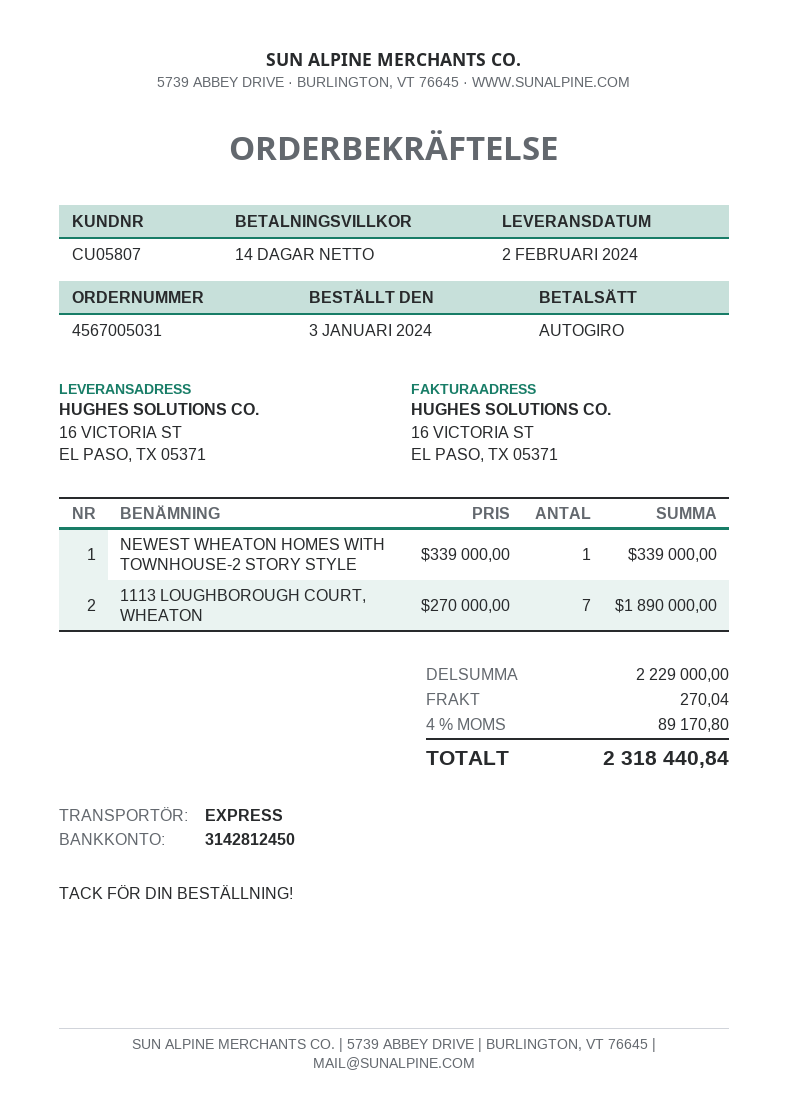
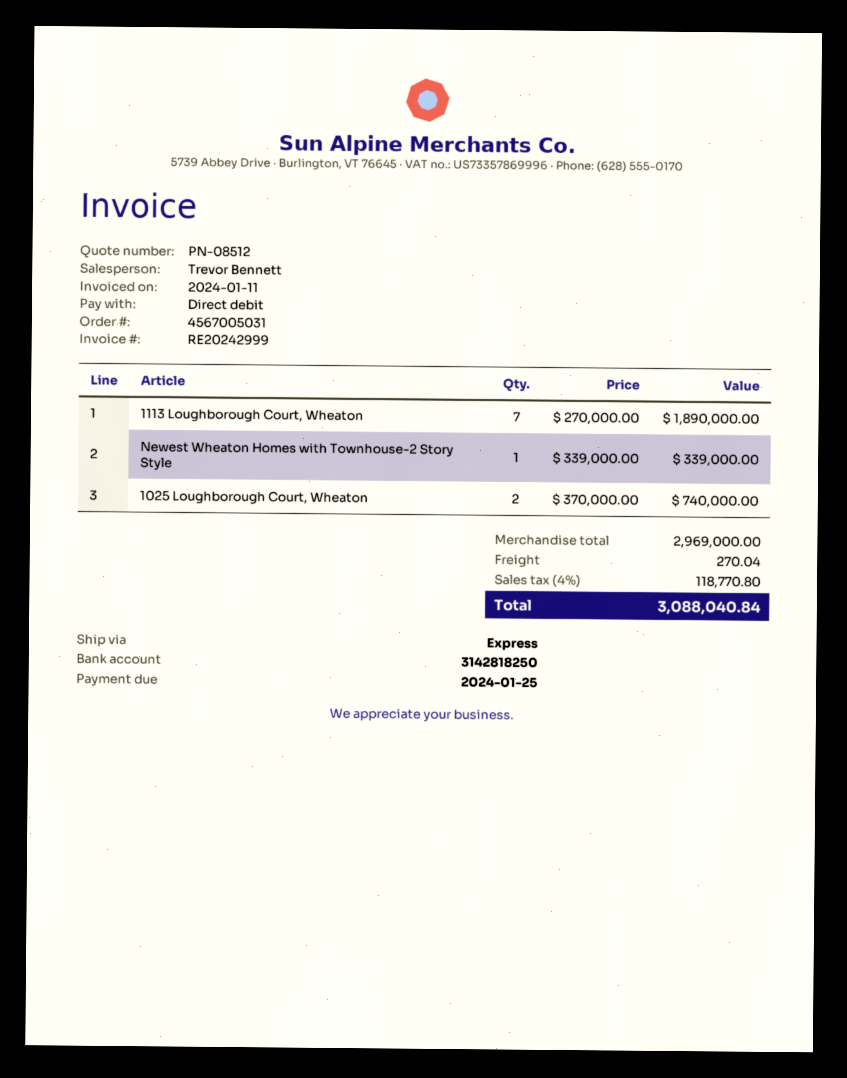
bank account: 3142812450 -> 3142818250
1025 Loughborough Court, Wheaton: none -> 2 x 370000.00 = 740000.00
subtotal: 2229000.00 -> 2969000.00
tax: 4% = 89170.80 -> 4% = 118770.80
total: 2318440.84 -> 3088040.84

